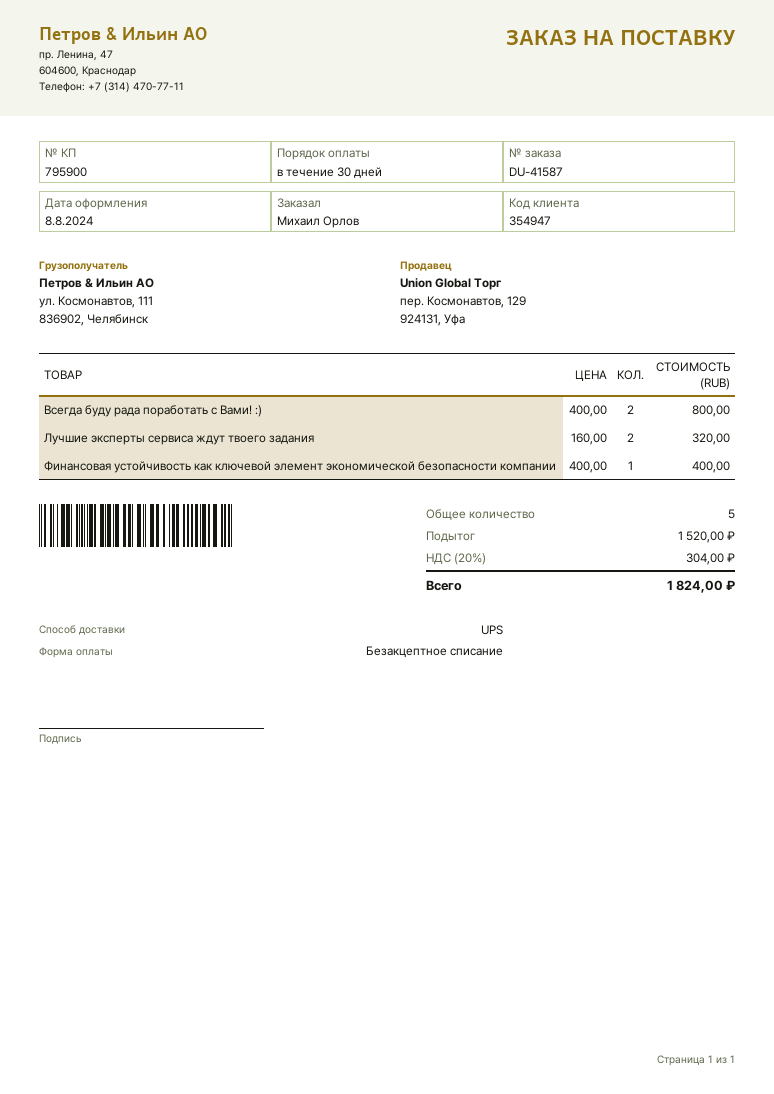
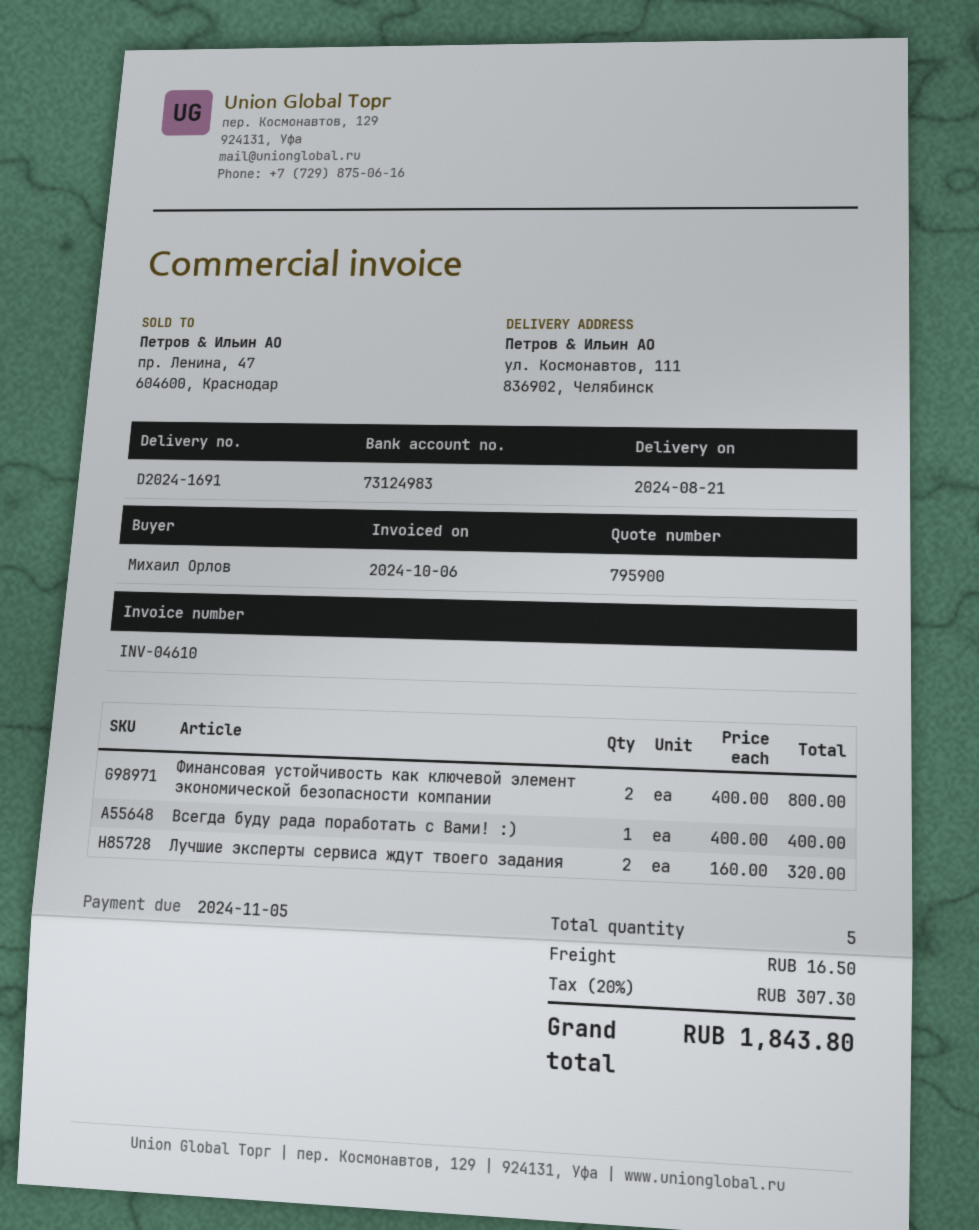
Всегда буду рада поработать с Вами! :): 2 x 400.00 = 800.00 -> 1 x 400.00 = 400.00
Финансовая устойчивость как ключевой элемент экономической безопасности компании: 1 x 400.00 = 400.00 -> 2 x 400.00 = 800.00
shipping: none -> 16.50
tax: 20% = 304.00 -> 20% = 307.30
total: 1824.00 -> 1843.80

